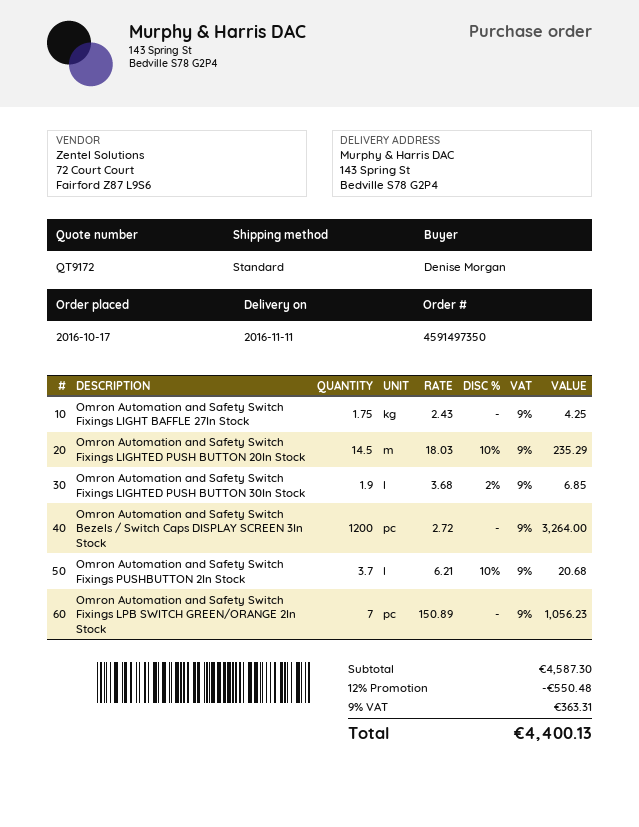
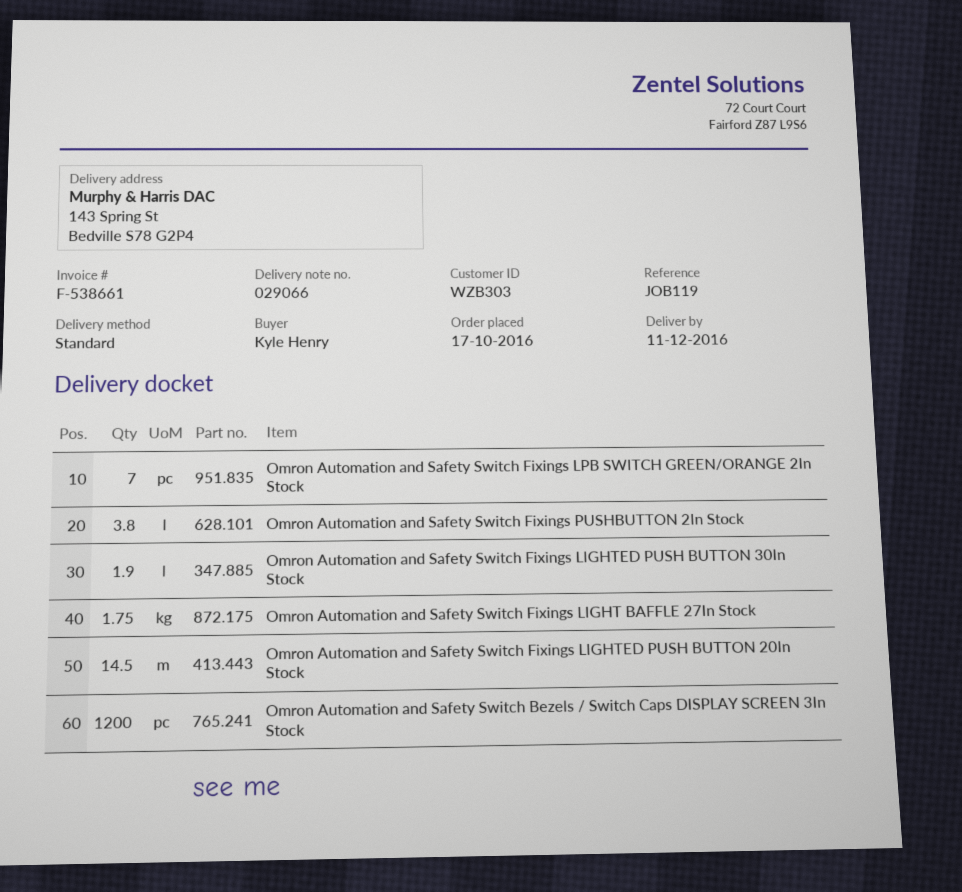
delivery date: 2016-11-11 -> 2016-12-11
ordered by: Denise Morgan -> Kyle Henry
Omron Automation and Safety Switch Fixings PUSHBUTTON 2In Stock: 3.7 -> 3.8

